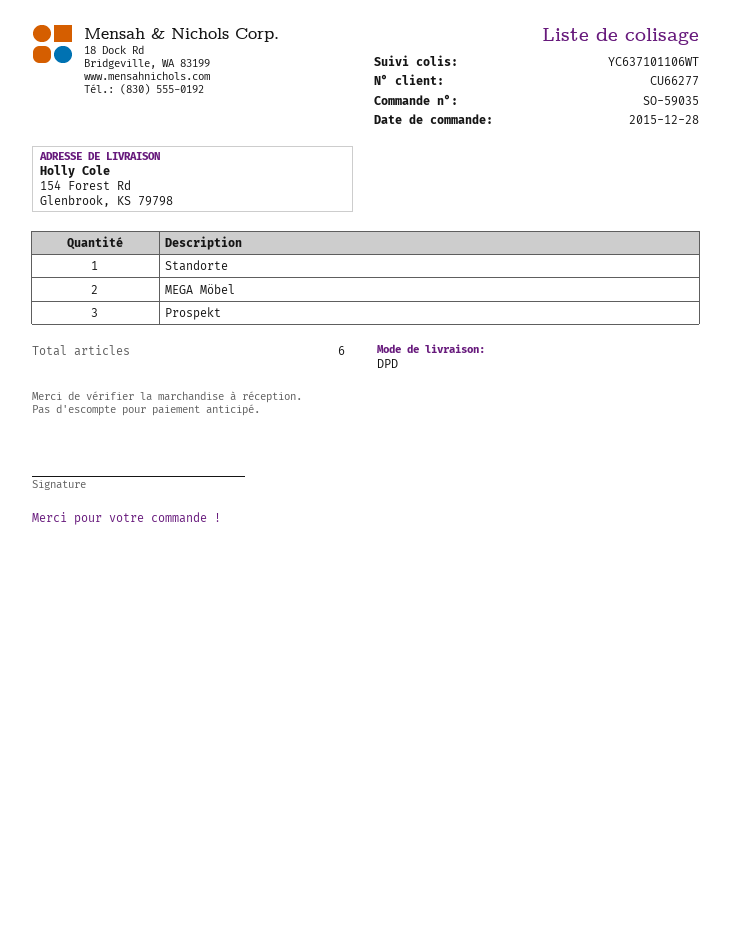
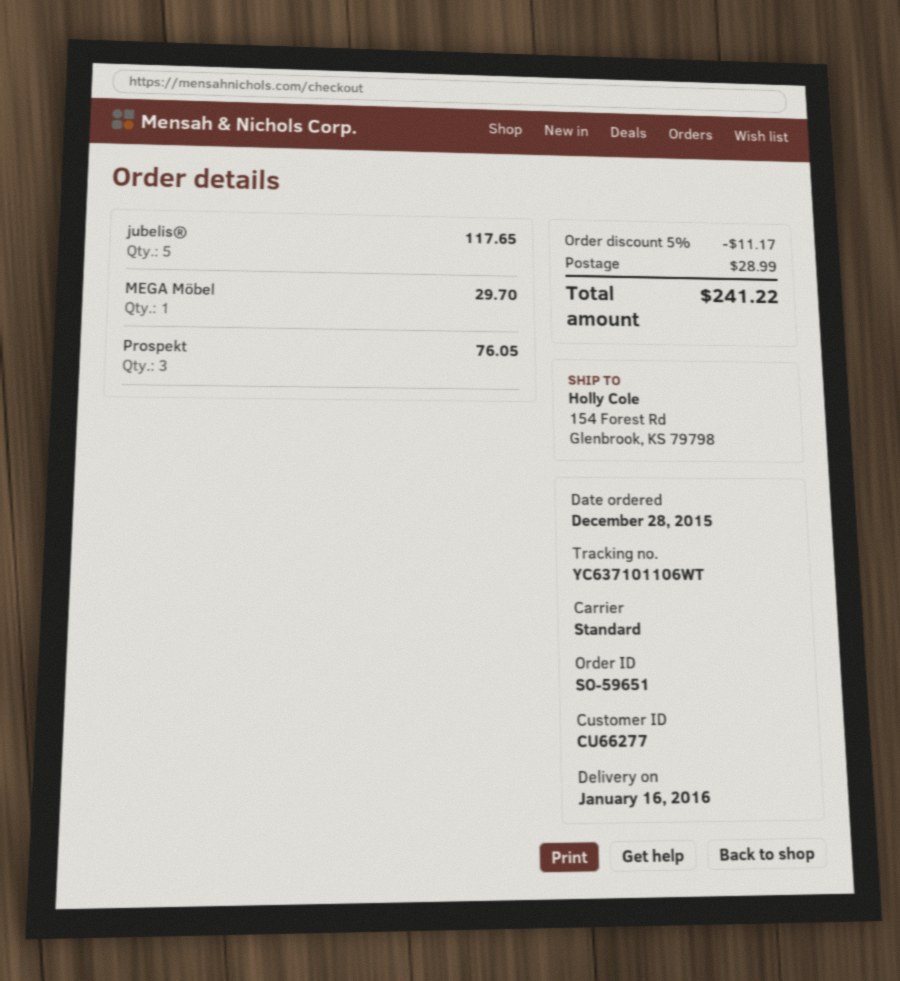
order number: SO-59035 -> SO-59651
shipping method: DPD -> standard
Standorte: 1 -> none
MEGA Möbel: 2 -> 1
jubelis®: none -> 5

